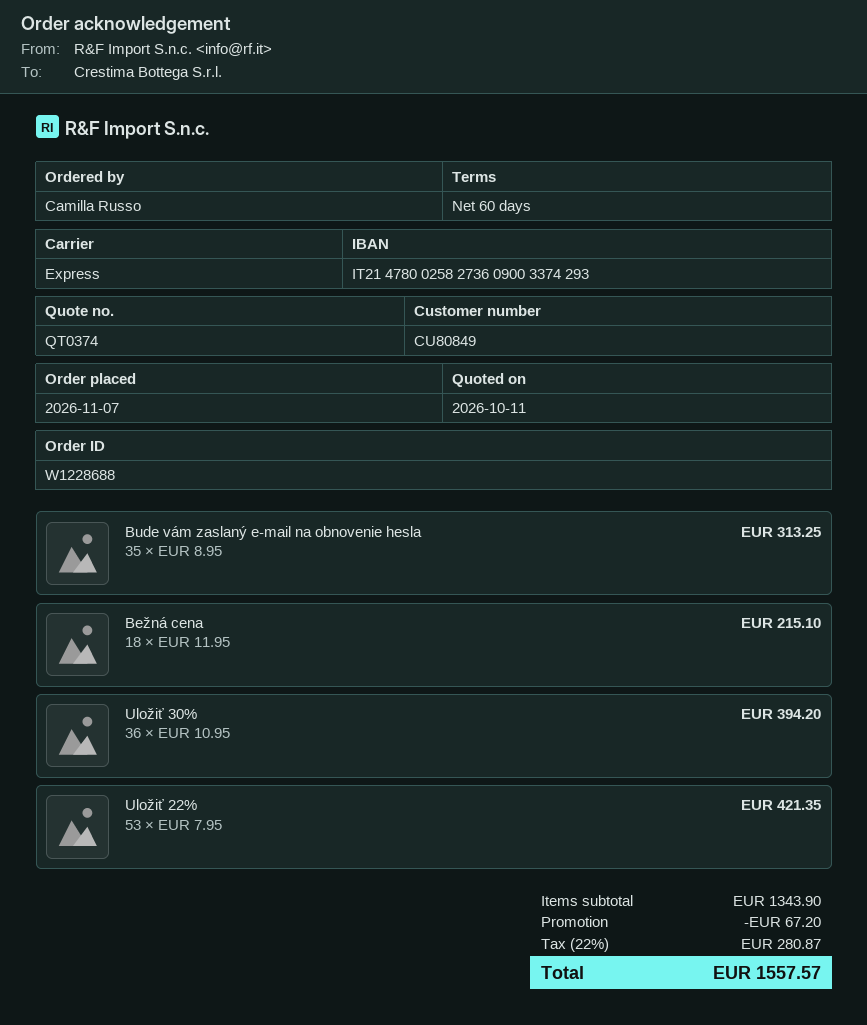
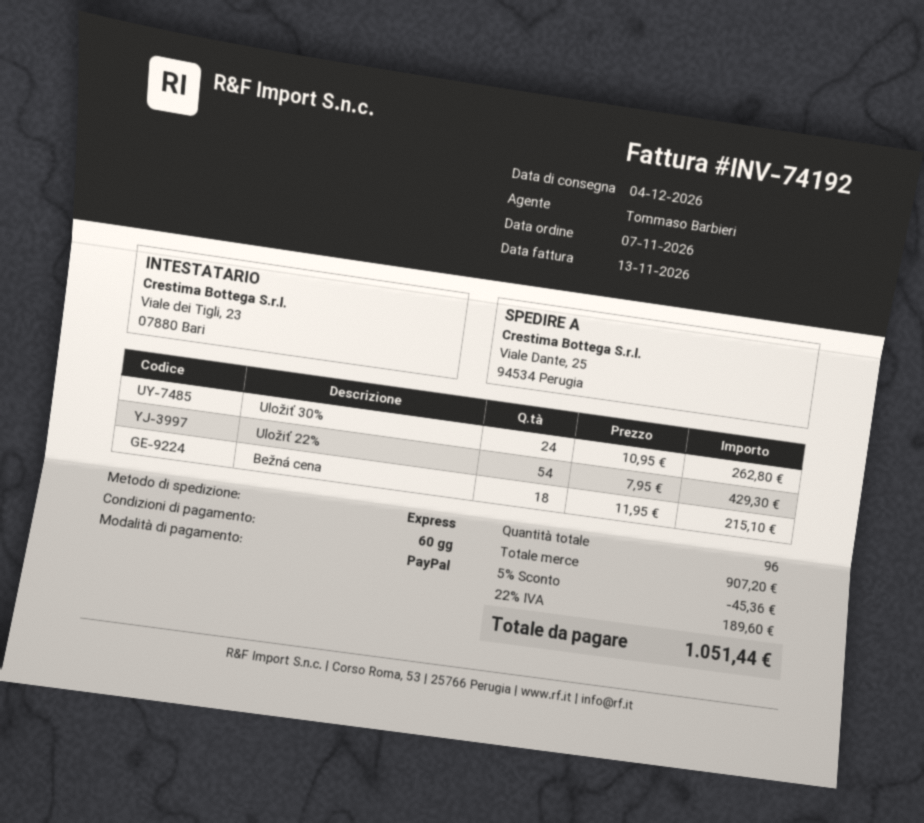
Bude vám zaslaný e-mail na obnovenie hesla: 35 x 8.95 = 313.25 -> none
Uložiť 30%: 36 x 10.95 = 394.20 -> 24 x 10.95 = 262.80
Uložiť 22%: 53 x 7.95 = 421.35 -> 54 x 7.95 = 429.30
subtotal: 1343.90 -> 907.20
discount: 67.20 -> 45.36
tax: 22% = 280.87 -> 22% = 189.60
total: 1557.57 -> 1051.44

